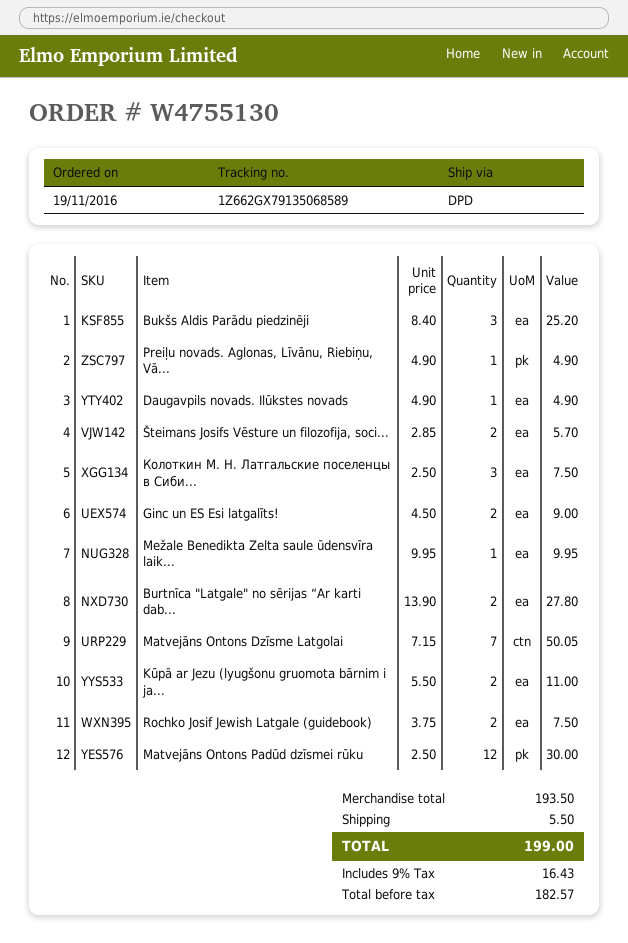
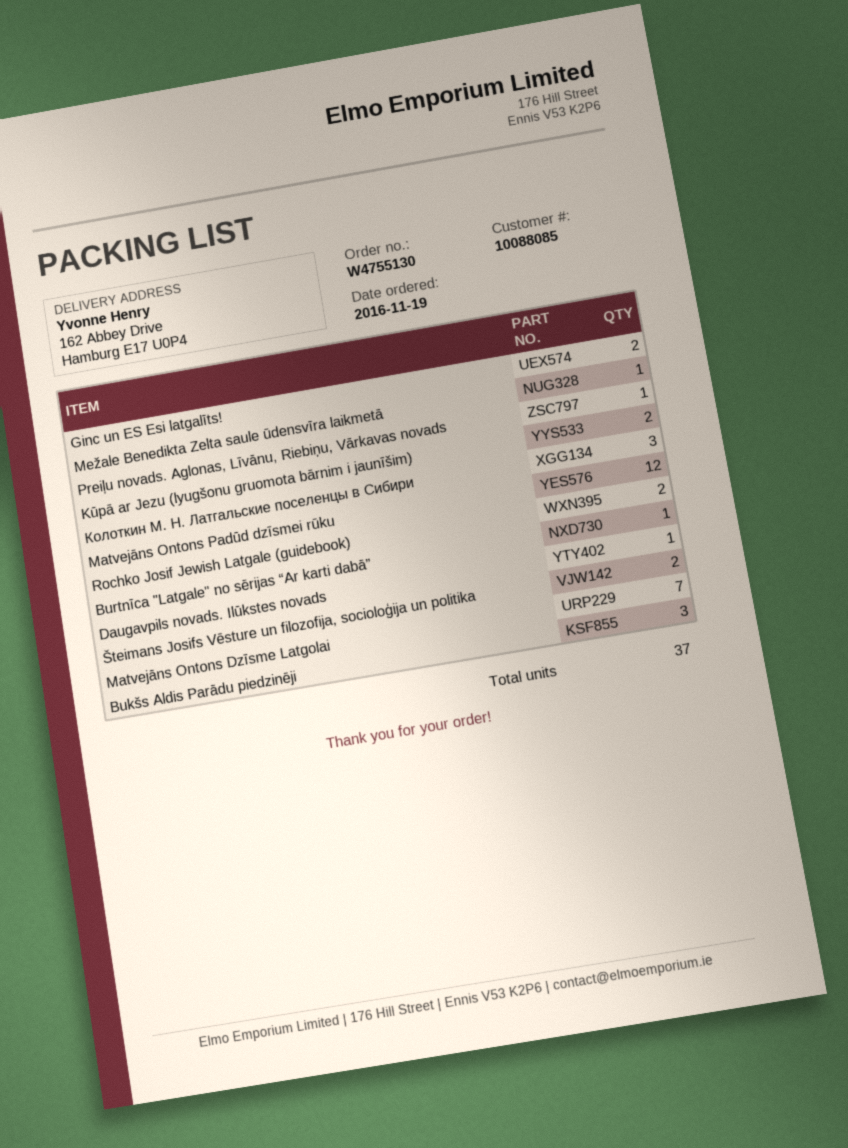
Burtnīca "Latgale" no sērijas “Ar karti dab...: 2 -> 1

